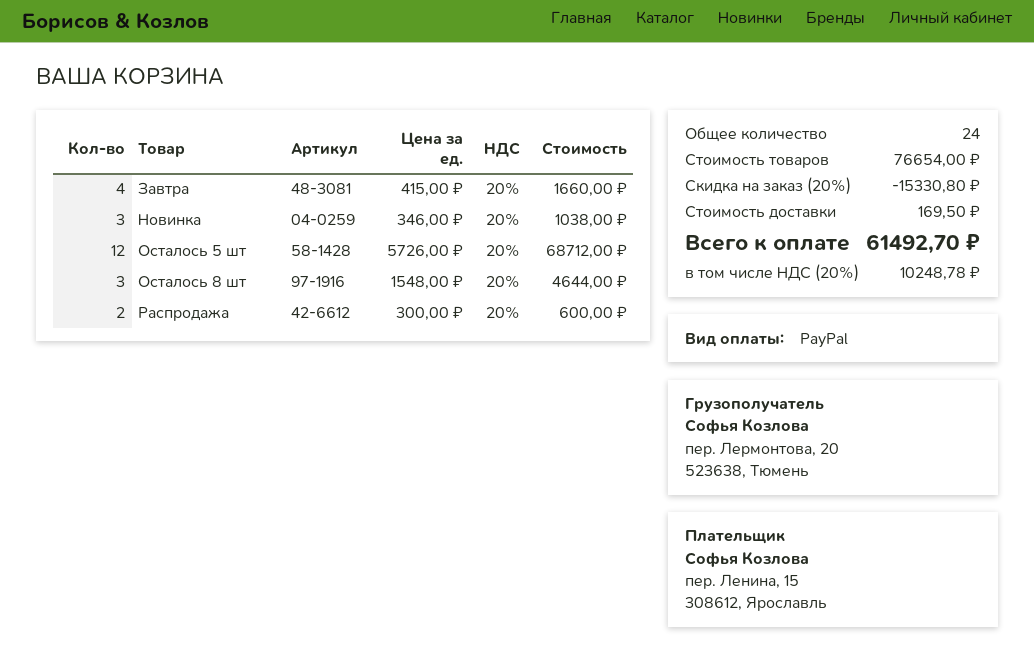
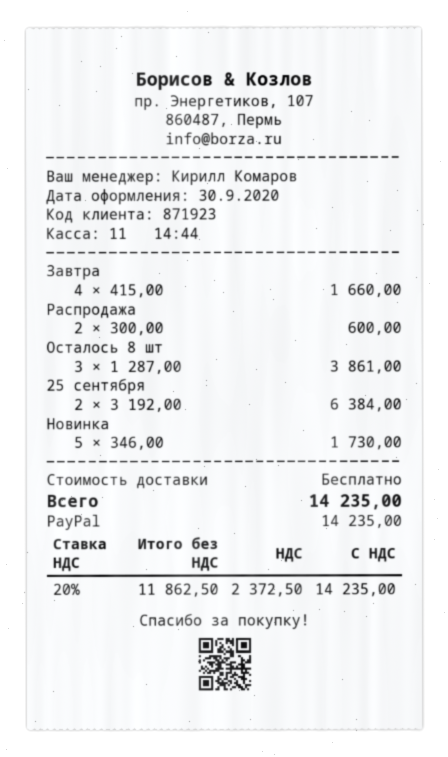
Новинка: 3 x 346.00 = 1038.00 -> 5 x 346.00 = 1730.00
Осталось 5 шт: 12 x 5726.00 = 68712.00 -> none
Осталось 8 шт: 3 x 1548.00 = 4644.00 -> 3 x 1287.00 = 3861.00
25 сентября: none -> 2 x 3192.00 = 6384.00
discount: 20% = 15330.80 -> none
shipping: 169.50 -> 0.00
tax: 20% = 10248.78 -> 20% = 2372.50
total: 61492.70 -> 14235.00

